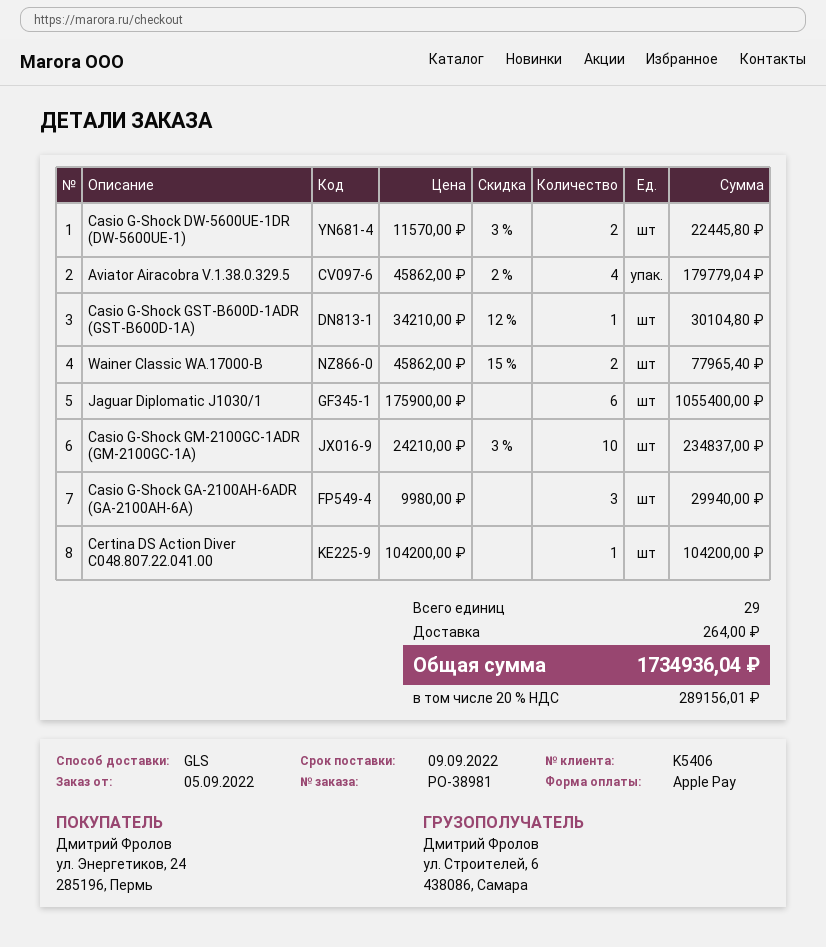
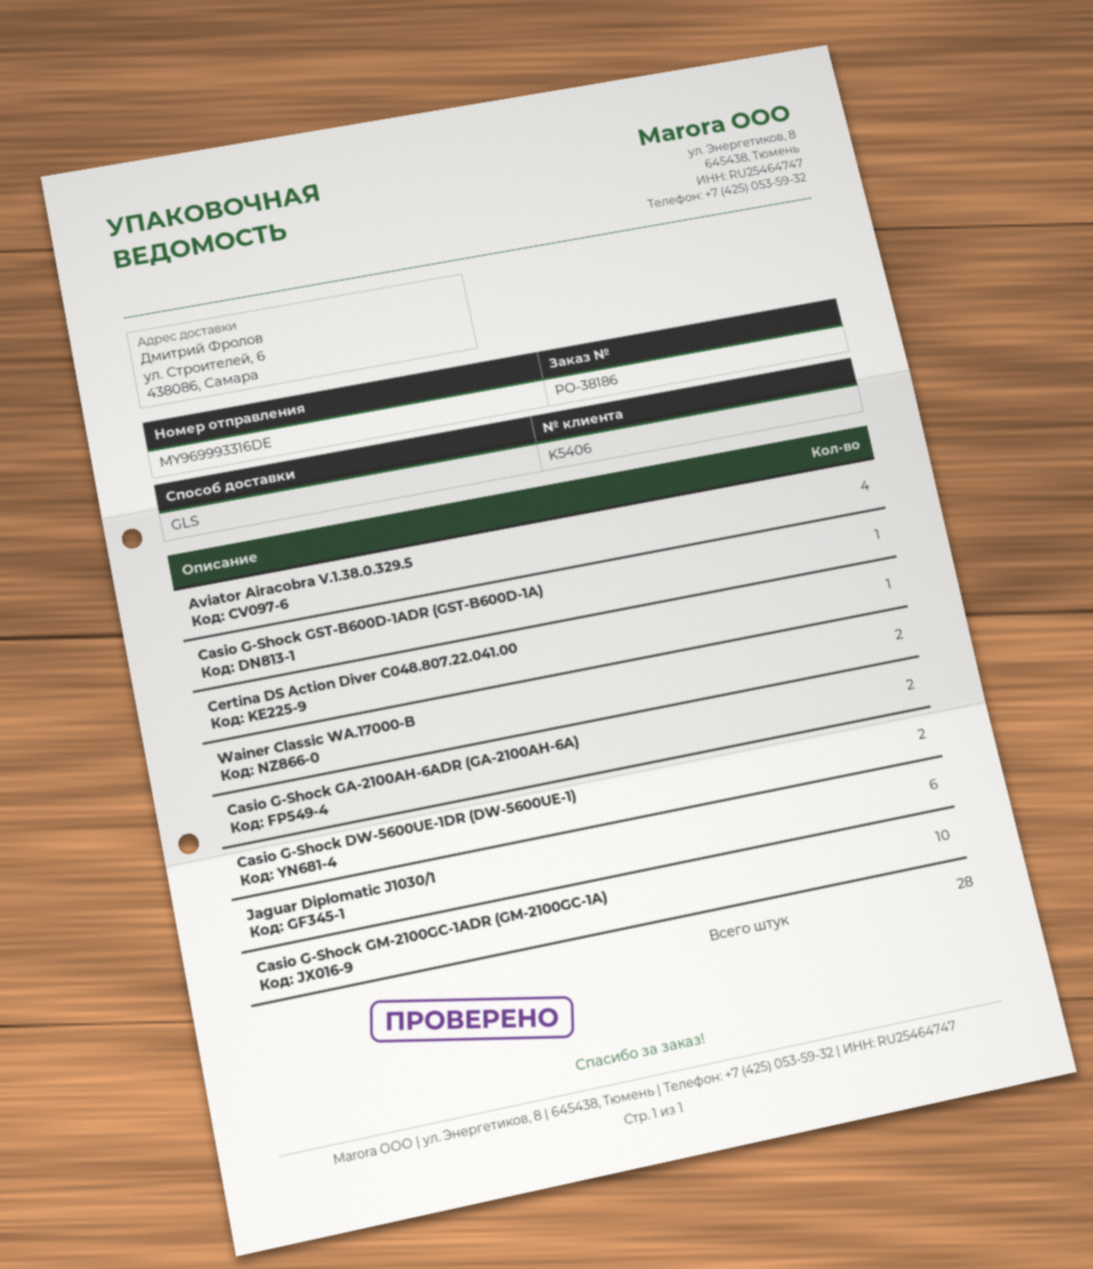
order number: PO-38981 -> PO-38186
Casio G-Shock GA-2100AH-6ADR (GA-2100AH-6A): 3 -> 2
total quantity: 29 -> 28

